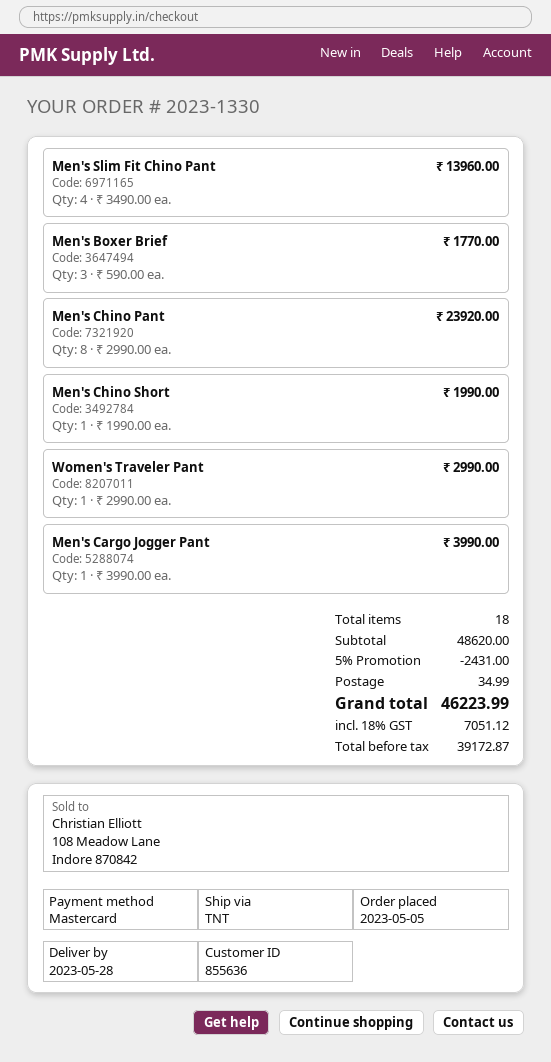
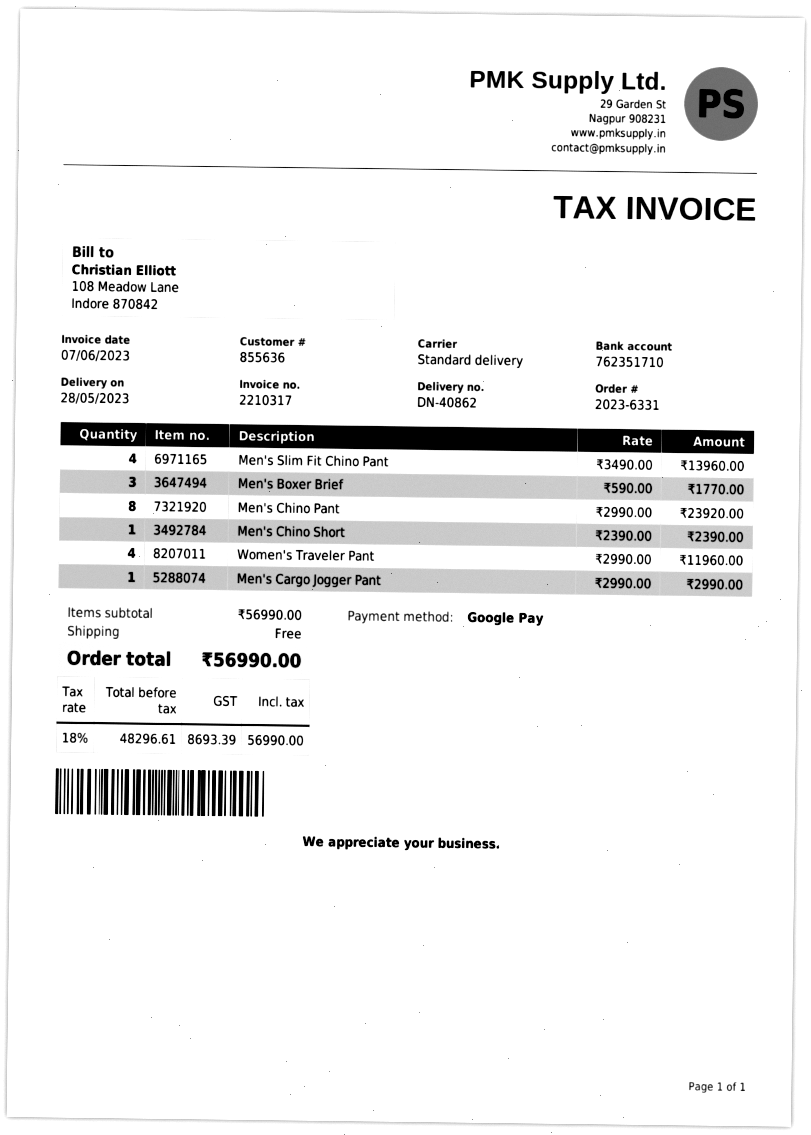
order number: 2023-1330 -> 2023-6331
payment method: Mastercard -> Google Pay
shipping method: TNT -> standard
Men's Chino Short: 1 x 1990.00 = 1990.00 -> 1 x 2390.00 = 2390.00
Women's Traveler Pant: 1 x 2990.00 = 2990.00 -> 4 x 2990.00 = 11960.00
Men's Cargo Jogger Pant: 1 x 3990.00 = 3990.00 -> 1 x 2990.00 = 2990.00
subtotal: 48620.00 -> 56990.00
discount: 5% = 2431.00 -> none
shipping: 34.99 -> 0.00
net: 39172.87 -> 48296.61
tax: 18% = 7051.12 -> 18% = 8693.39
total: 46223.99 -> 56990.00

